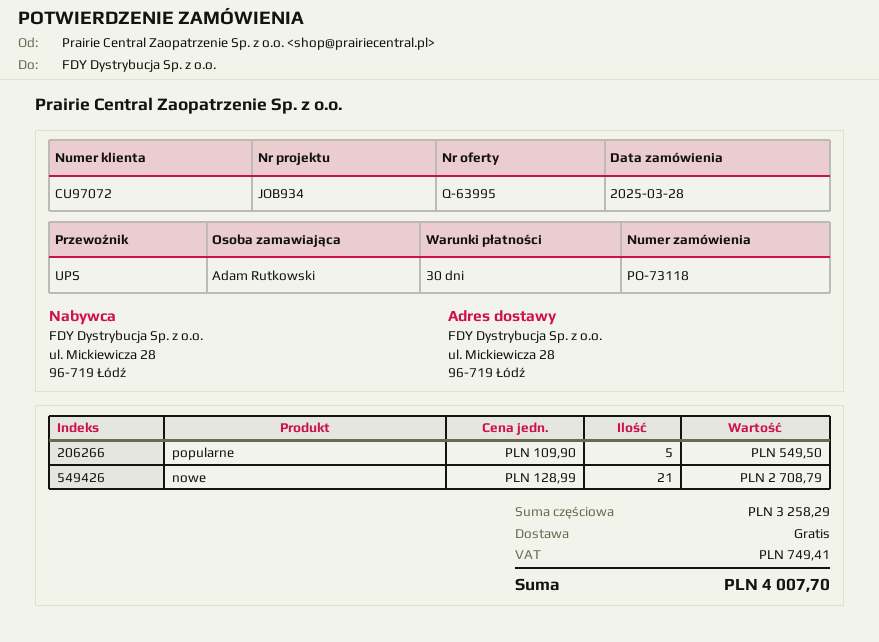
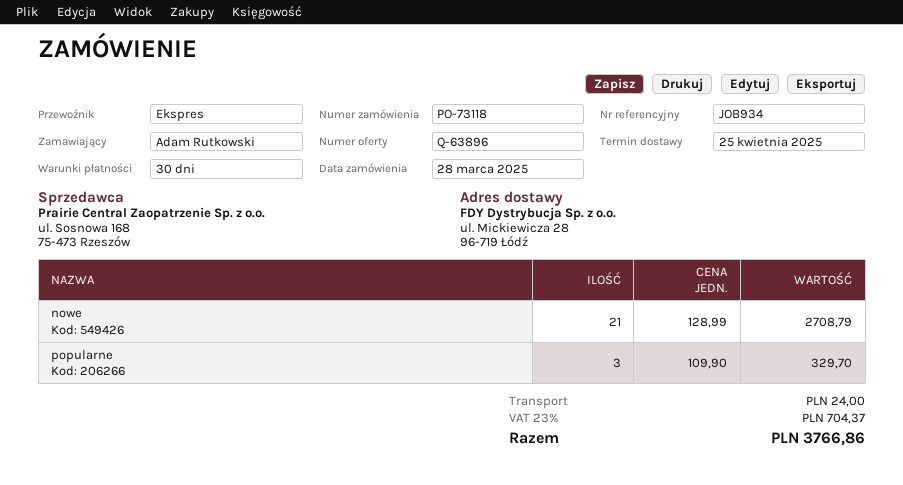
quote number: Q-63995 -> Q-63896
shipping method: UPS -> express
popularne: 5 x 109.90 = 549.50 -> 3 x 109.90 = 329.70
shipping: 0.00 -> 24.00
tax: 749.41 -> 704.37
total: 4007.70 -> 3766.86

